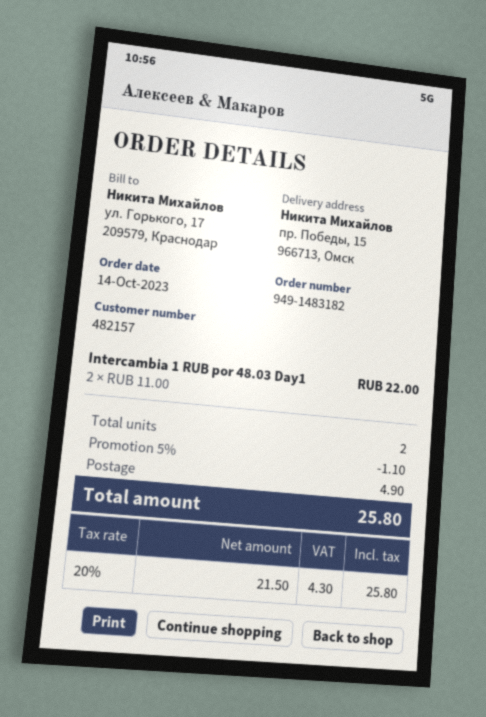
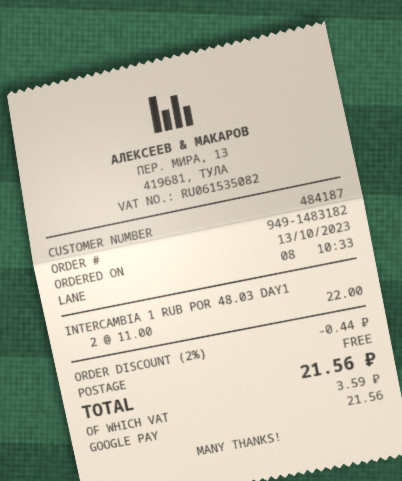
order date: 2023-10-14 -> 2023-10-13
customer number: 482157 -> 484187
discount: 5% = 1.10 -> 2% = 0.44
shipping: 4.90 -> 0.00
tax: 4.30 -> 3.59
total: 25.80 -> 21.56

